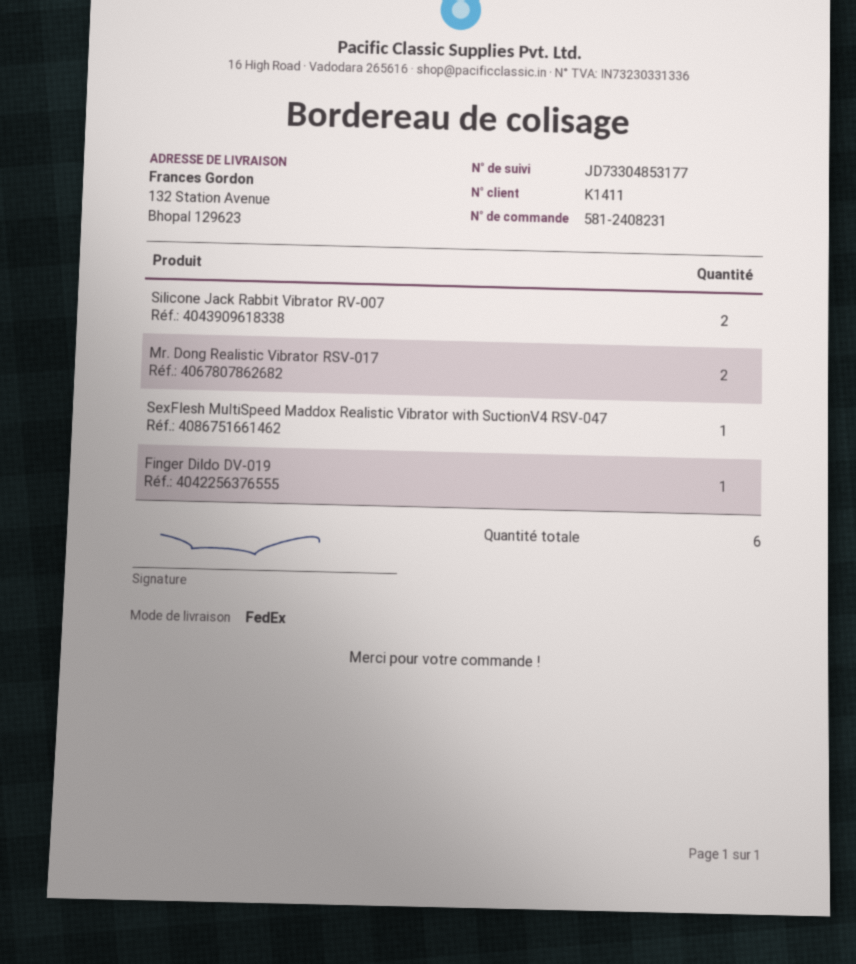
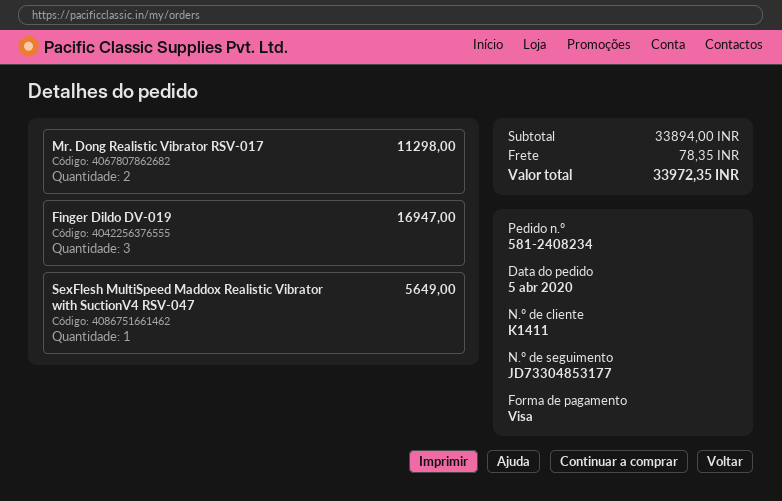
order number: 581-2408231 -> 581-2408234
Silicone Jack Rabbit Vibrator RV-007: 2 -> none
Finger Dildo DV-019: 1 -> 3

